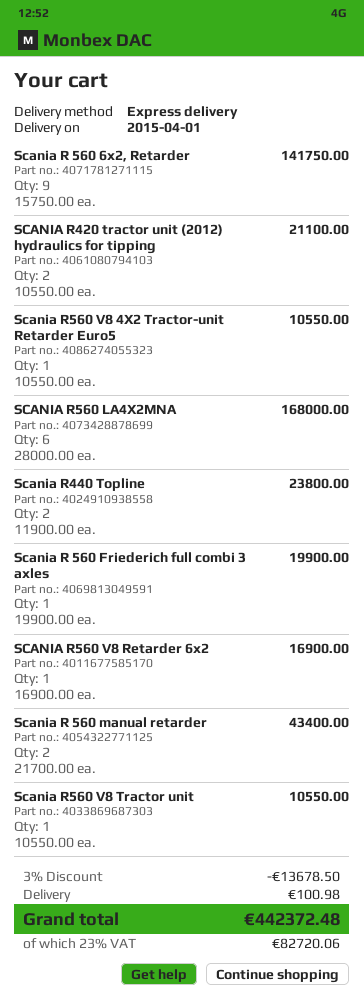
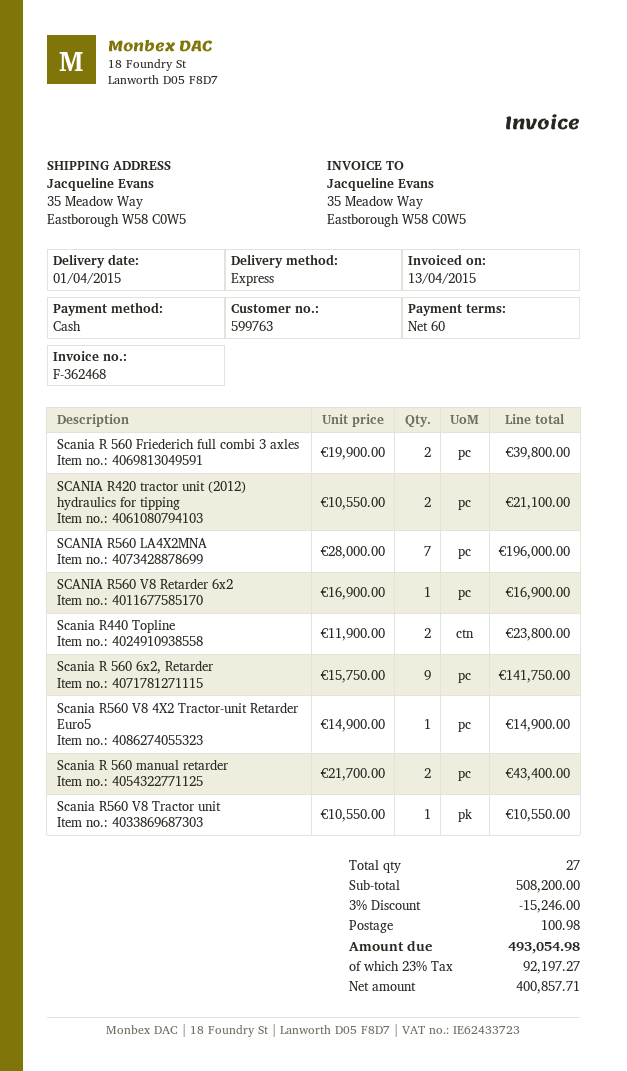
Scania R560 V8 4X2 Tractor-unit Retarder Euro5: 1 x 10550.00 = 10550.00 -> 1 x 14900.00 = 14900.00
SCANIA R560 LA4X2MNA: 6 x 28000.00 = 168000.00 -> 7 x 28000.00 = 196000.00
Scania R 560 Friederich full combi 3 axles: 1 x 19900.00 = 19900.00 -> 2 x 19900.00 = 39800.00
discount: 3% = 13678.50 -> 3% = 15246.00
tax: 23% = 82720.06 -> 23% = 92197.27
total: 442372.48 -> 493054.98

